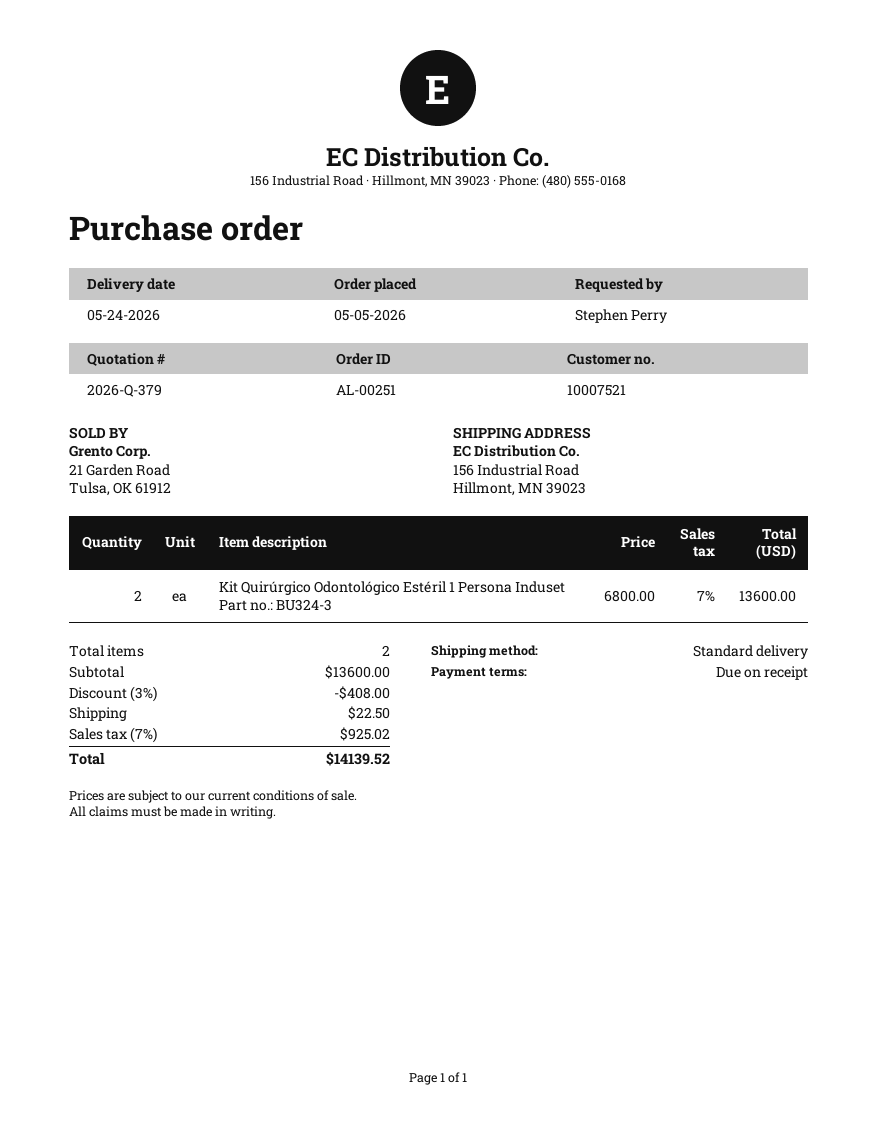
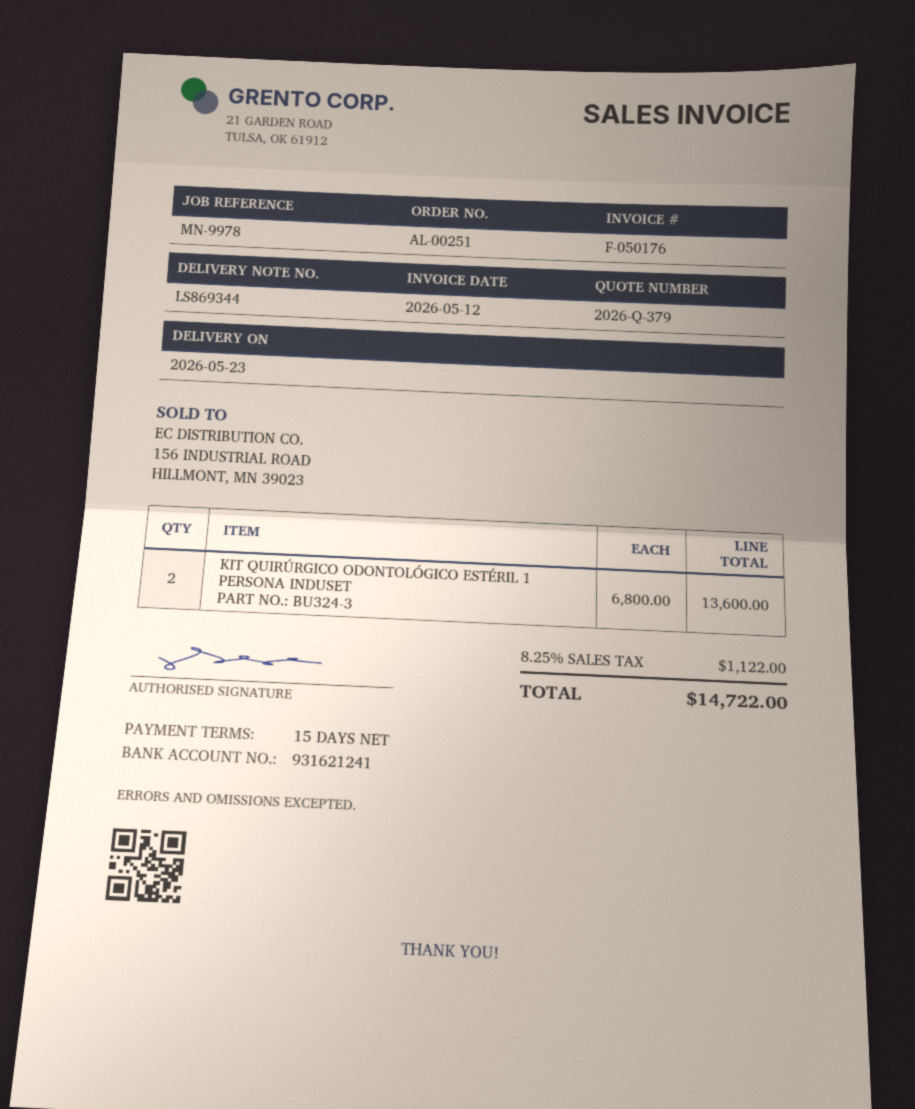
delivery date: 2026-05-24 -> 2026-05-23
payment terms: on receipt -> 15 days
discount: 3% = 408.00 -> none
shipping: 22.50 -> none
tax: 7% = 925.02 -> 8.25% = 1122.00
total: 14139.52 -> 14722.00

